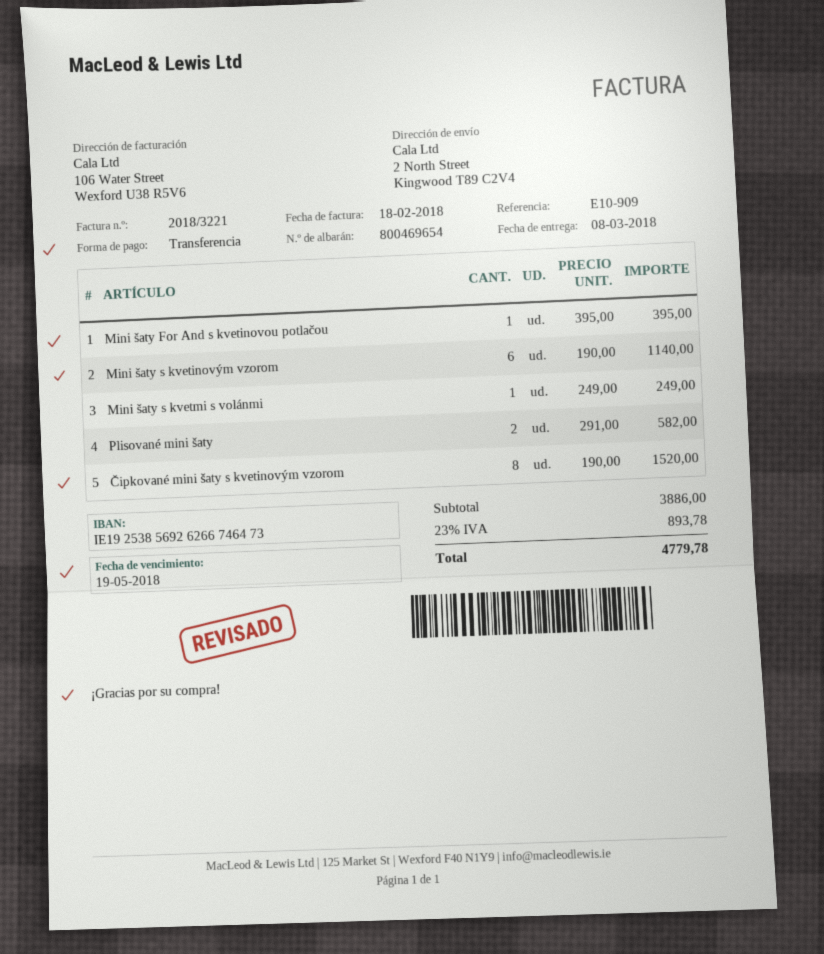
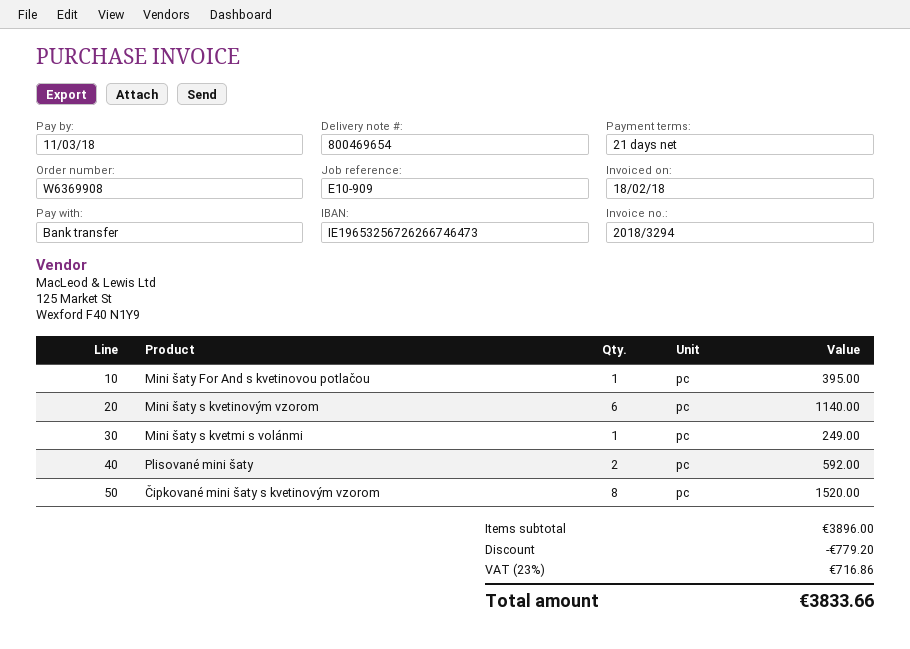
invoice number: 2018/3221 -> 2018/3294
due date: 2018-05-19 -> 2018-03-11
bank account: IE19253856926266746473 -> IE19653256726266746473
Plisované mini šaty: 2 for 582.00 -> 2 for 592.00
subtotal: 3886.00 -> 3896.00
discount: none -> 779.20
tax: 23% = 893.78 -> 23% = 716.86
total: 4779.78 -> 3833.66

